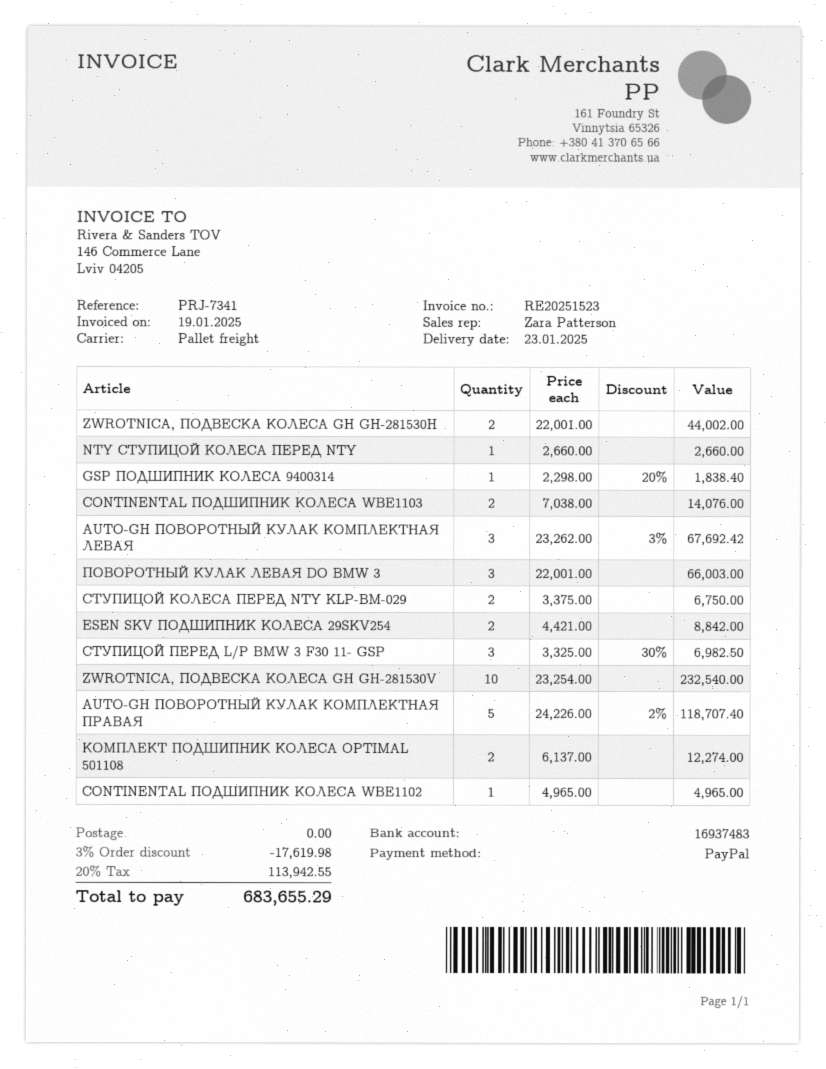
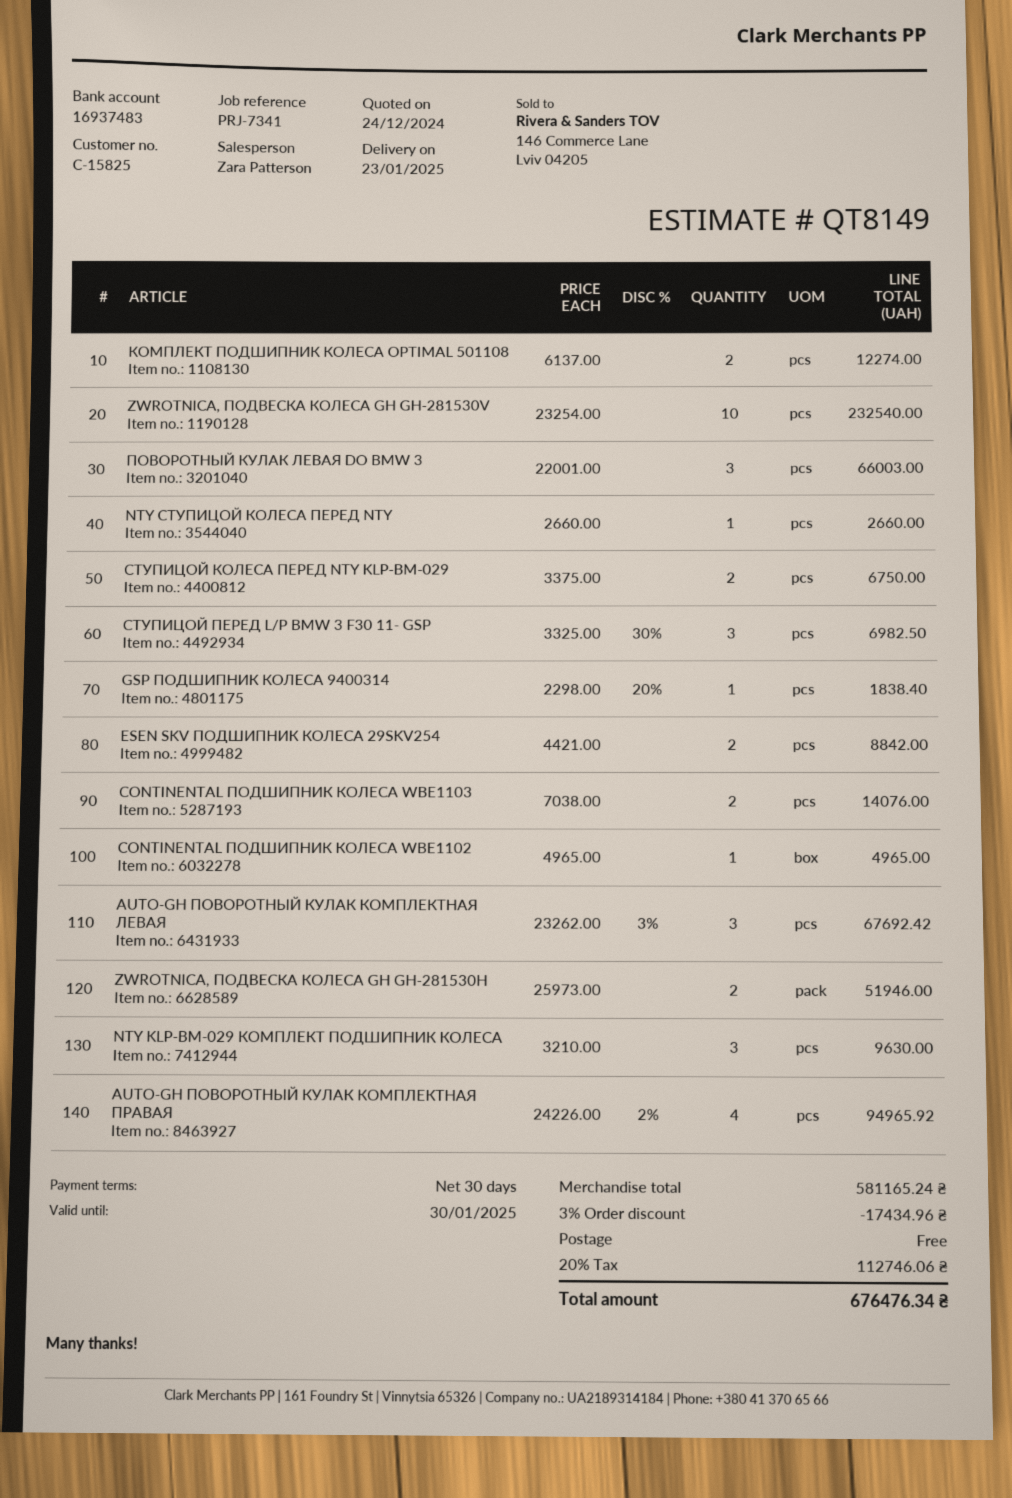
ZWROTNICA, ПОДВЕСКА КОЛЕСА GH GH-281530H: 2 x 22001.00 = 44002.00 -> 2 x 25973.00 = 51946.00
AUTO-GH ПОВОРОТНЫЙ КУЛАК КОМПЛЕКТНАЯ ПРАВАЯ: 5 x 24226.00 - 2% = 118707.40 -> 4 x 24226.00 - 2% = 94965.92
NTY KLP-BM-029 КОМПЛЕКТ ПОДШИПНИК КОЛЕСА: none -> 3 x 3210.00 = 9630.00
discount: 3% = 17619.98 -> 3% = 17434.96
tax: 20% = 113942.55 -> 20% = 112746.06
total: 683655.29 -> 676476.34

